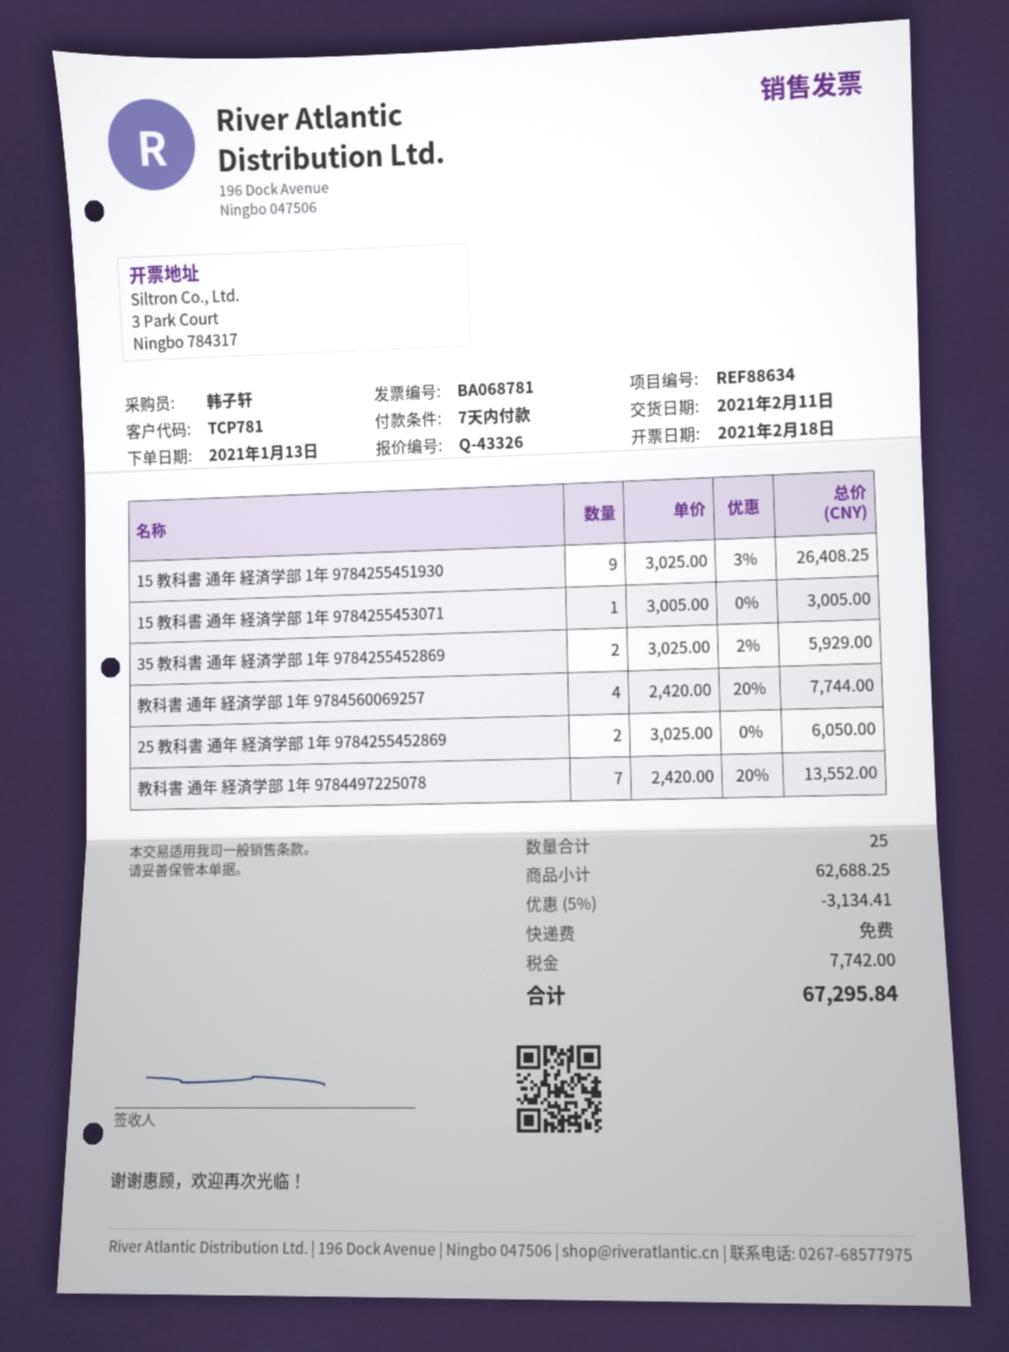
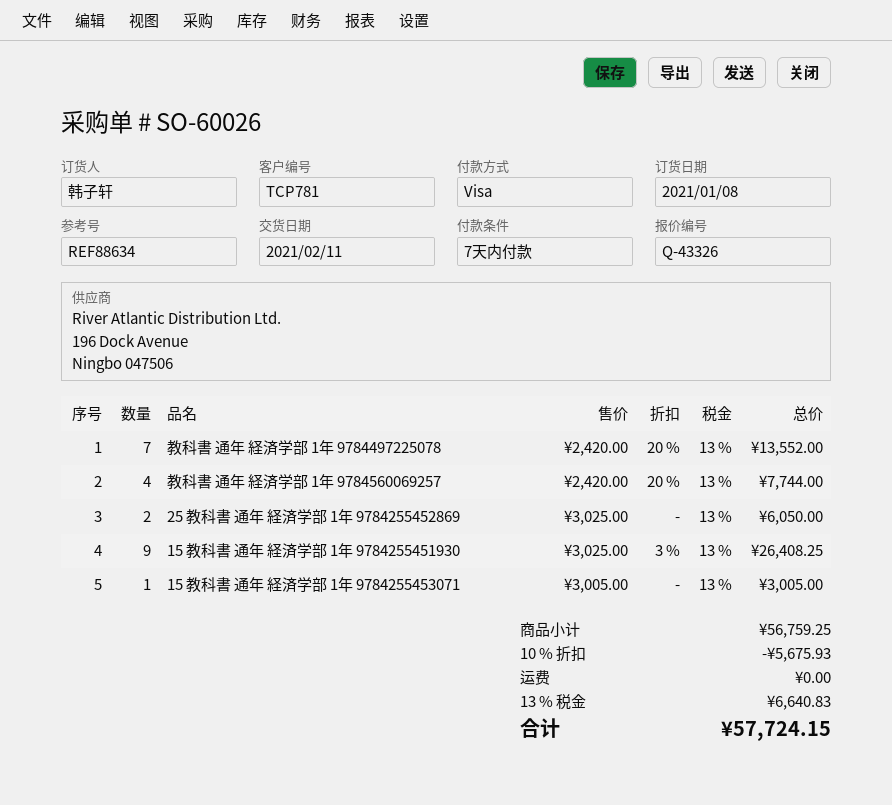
order date: 2021-01-13 -> 2021-01-08
35 教科書 通年 経済学部 1年 9784255452869: 2 x 3025.00 - 2% = 5929.00 -> none
subtotal: 62688.25 -> 56759.25
discount: 5% = 3134.41 -> 10% = 5675.93
tax: 7742.00 -> 6640.83
total: 67295.84 -> 57724.15

